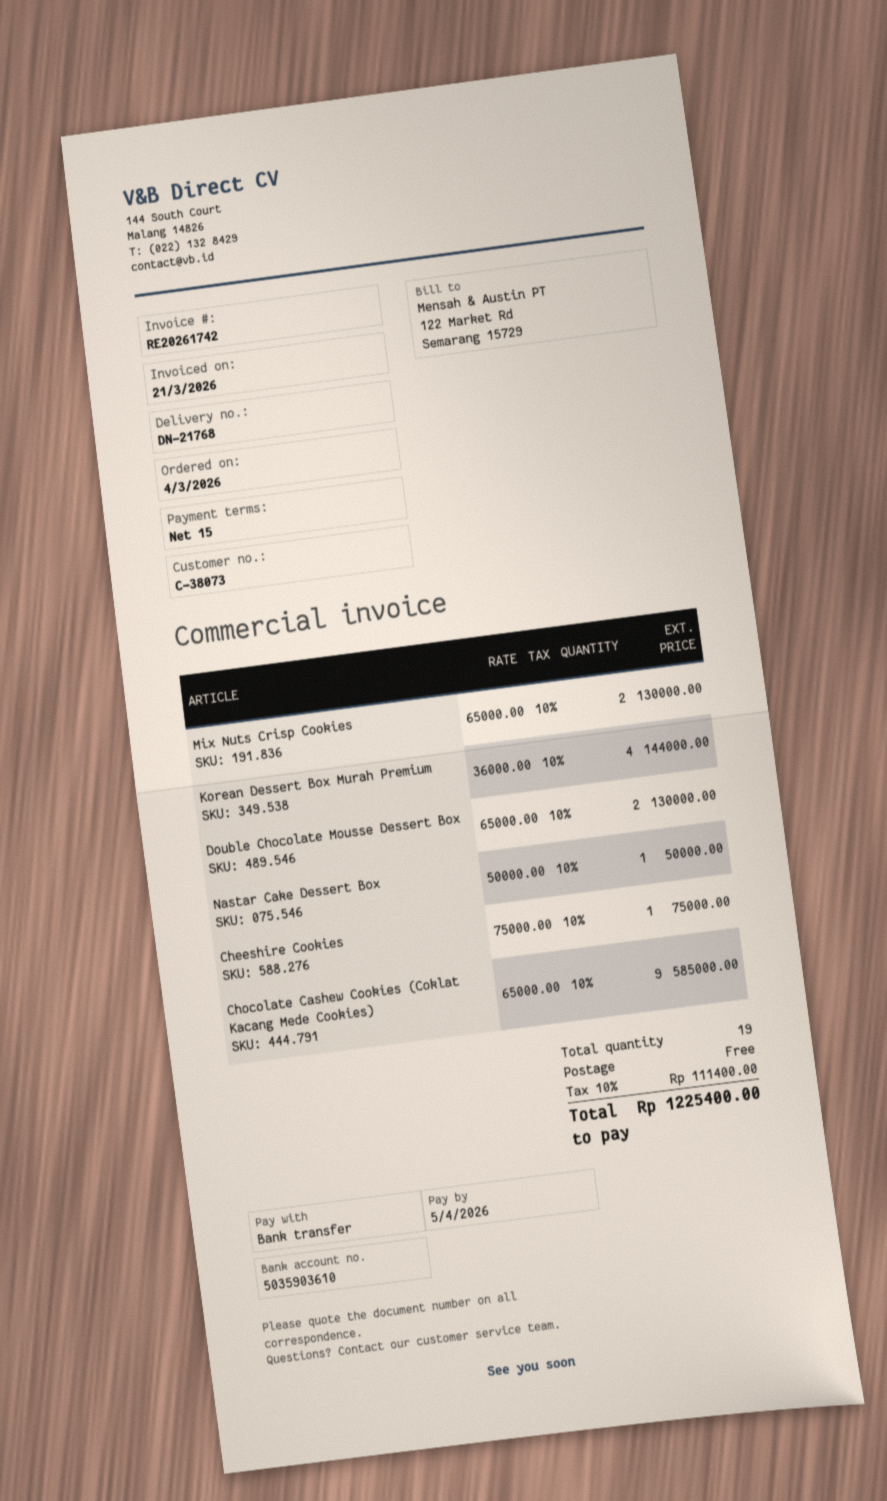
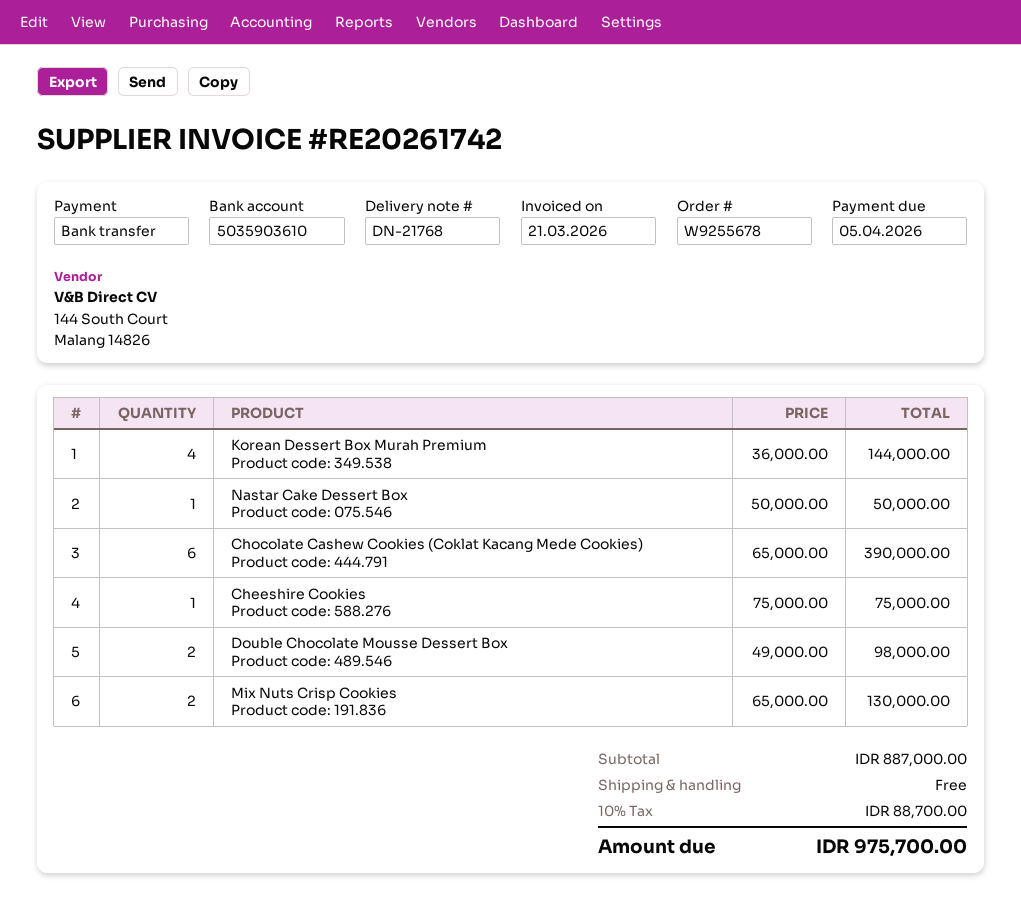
Double Chocolate Mousse Dessert Box: 2 x 65000.00 = 130000.00 -> 2 x 49000.00 = 98000.00
Chocolate Cashew Cookies (Coklat Kacang Mede Cookies): 9 x 65000.00 = 585000.00 -> 6 x 65000.00 = 390000.00
tax: 10% = 111400.00 -> 10% = 88700.00
total: 1225400.00 -> 975700.00

